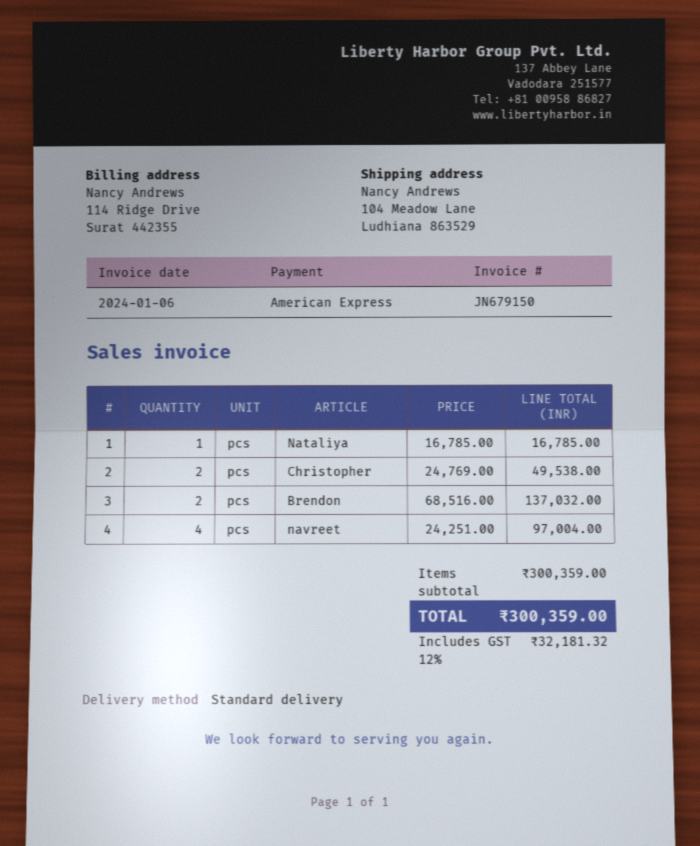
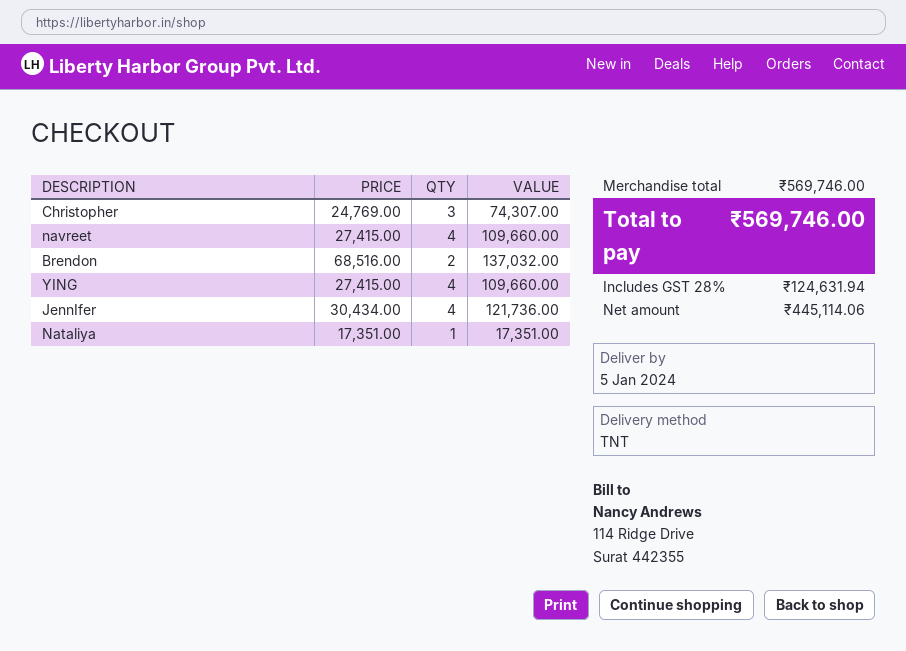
shipping method: standard -> TNT
Nataliya: 1 x 16785.00 = 16785.00 -> 1 x 17351.00 = 17351.00
Christopher: 2 x 24769.00 = 49538.00 -> 3 x 24769.00 = 74307.00
navreet: 4 x 24251.00 = 97004.00 -> 4 x 27415.00 = 109660.00
YING: none -> 4 x 27415.00 = 109660.00
JennIfer: none -> 4 x 30434.00 = 121736.00
subtotal: 300359.00 -> 569746.00
tax: 12% = 32181.32 -> 28% = 124631.94
total: 300359.00 -> 569746.00

